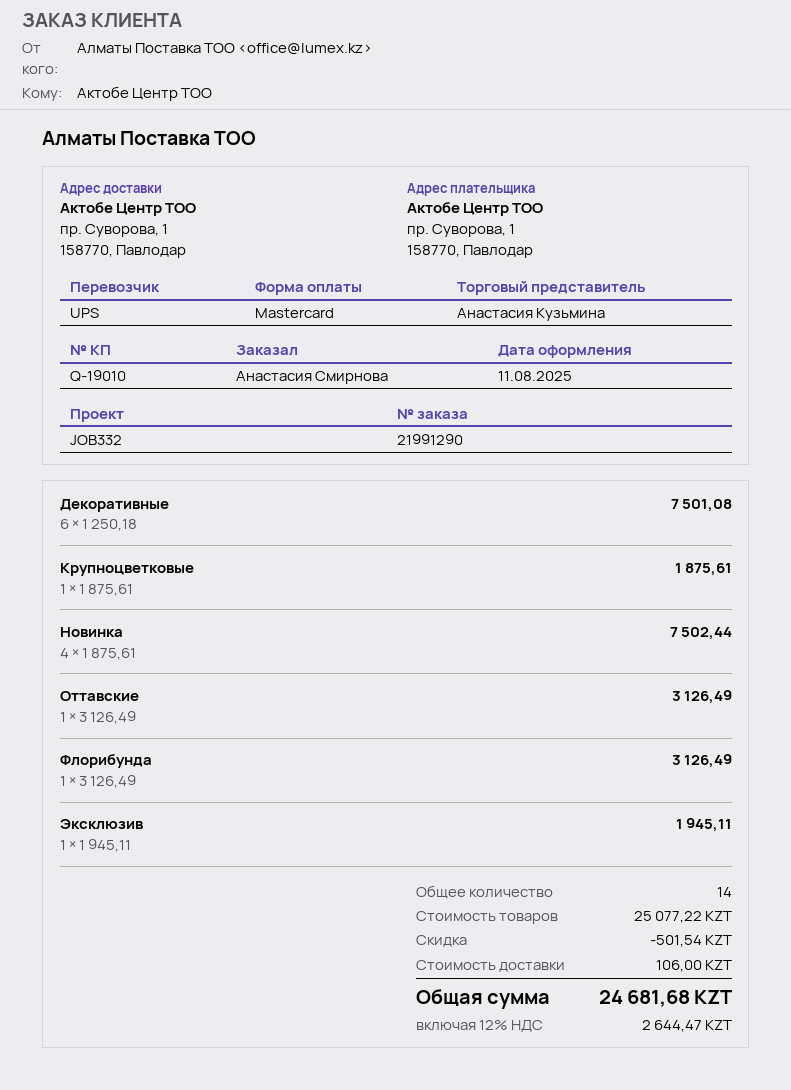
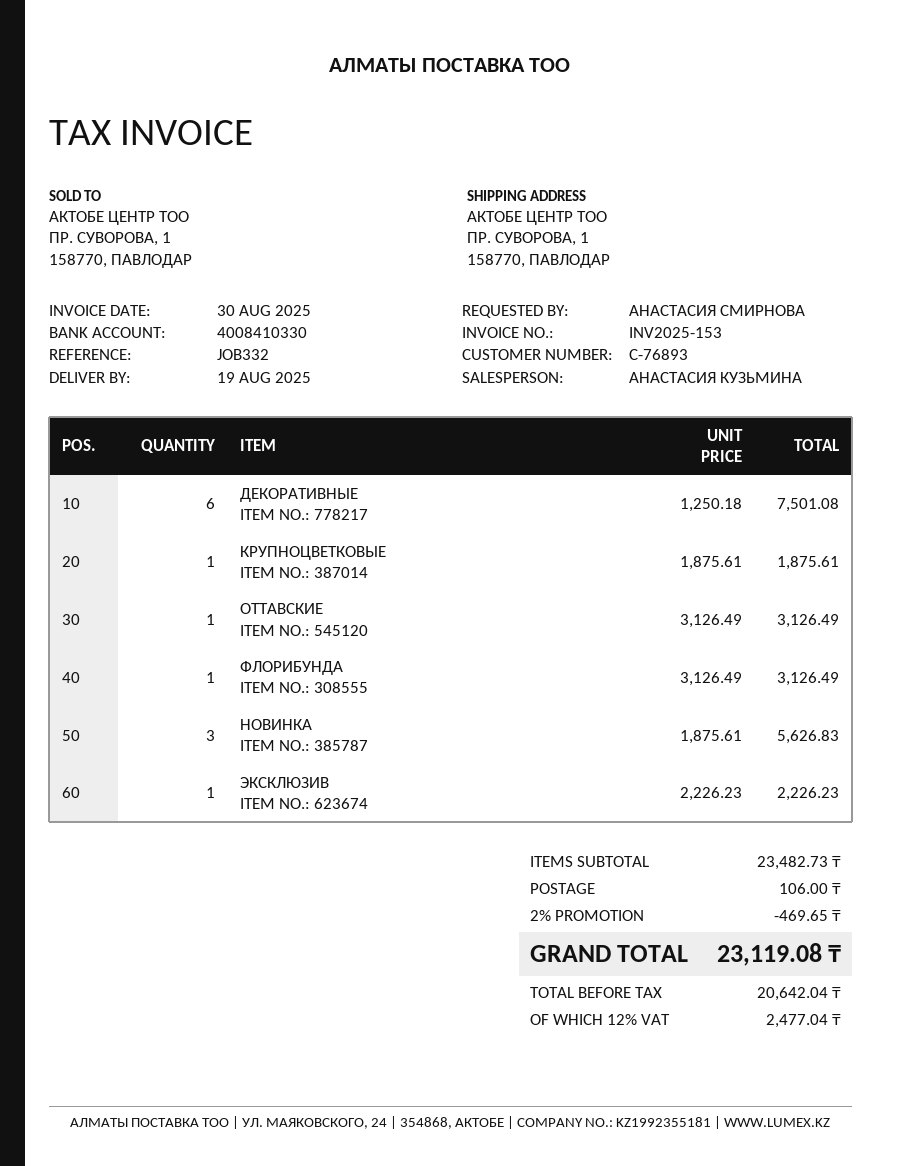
Новинка: 4 x 1875.61 = 7502.44 -> 3 x 1875.61 = 5626.83
Эксклюзив: 1 x 1945.11 = 1945.11 -> 1 x 2226.23 = 2226.23
subtotal: 25077.22 -> 23482.73
discount: 501.54 -> 469.65
tax: 12% = 2644.47 -> 12% = 2477.04
total: 24681.68 -> 23119.08

